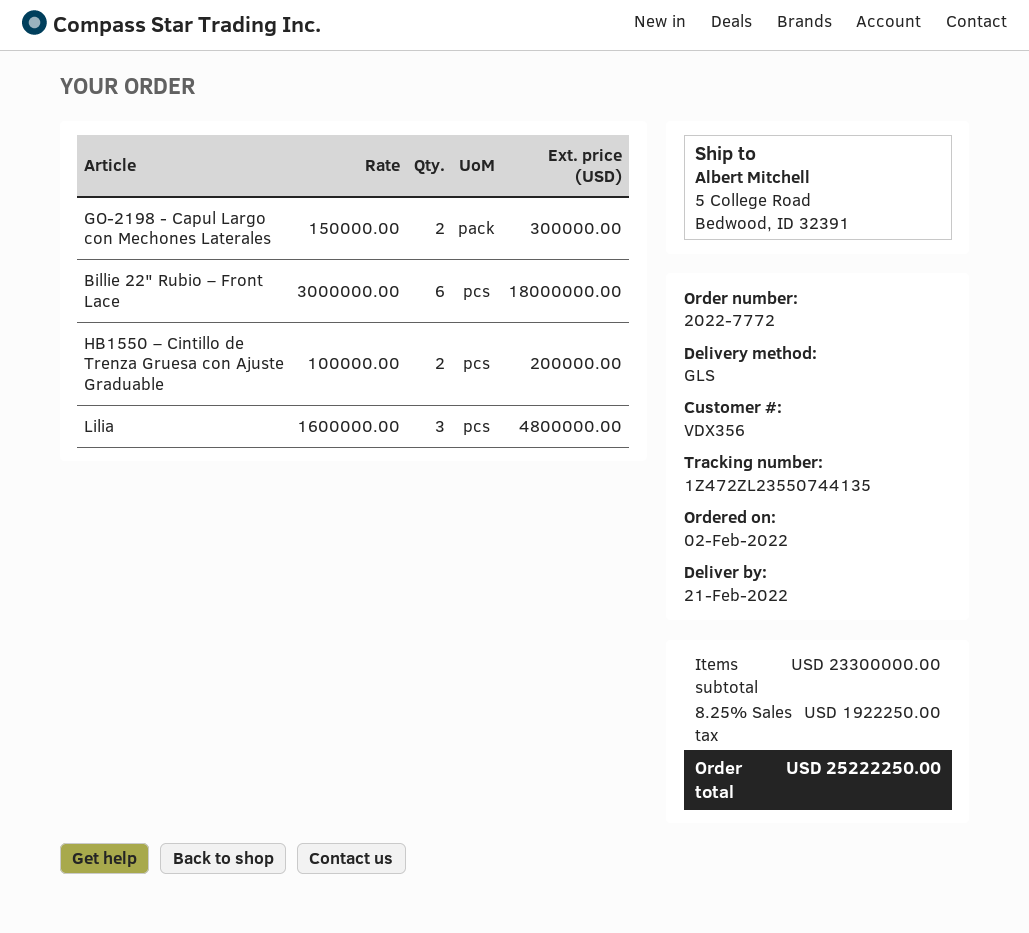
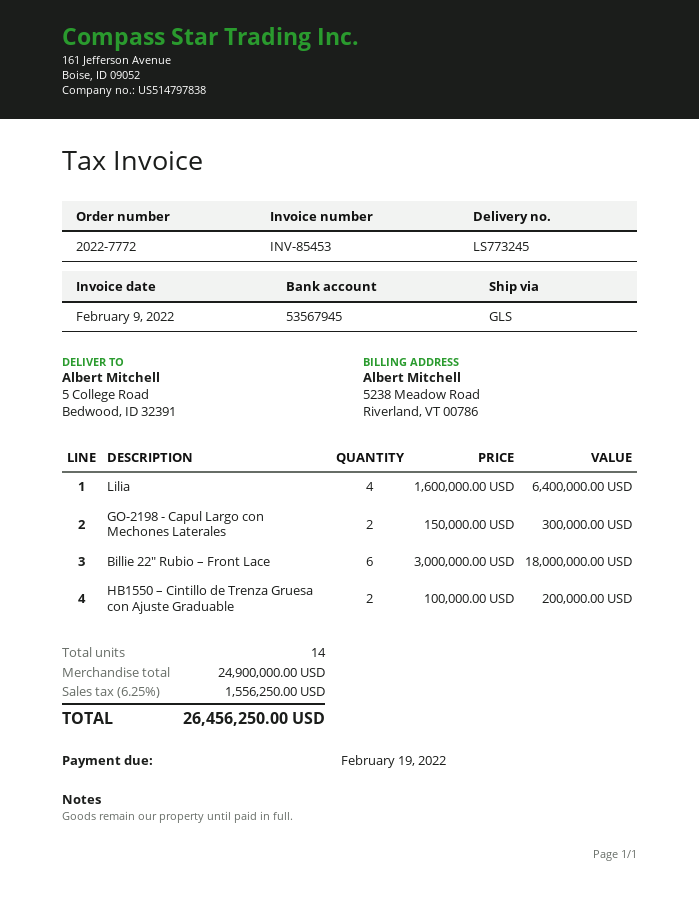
Lilia: 3 x 1600000.00 = 4800000.00 -> 4 x 1600000.00 = 6400000.00
subtotal: 23300000.00 -> 24900000.00
tax: 8.25% = 1922250.00 -> 6.25% = 1556250.00
total: 25222250.00 -> 26456250.00

